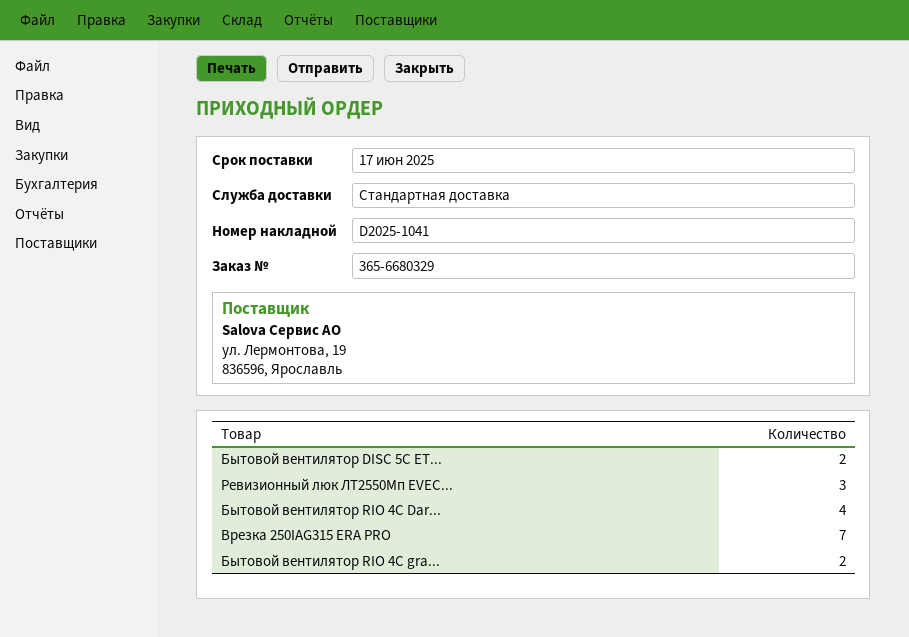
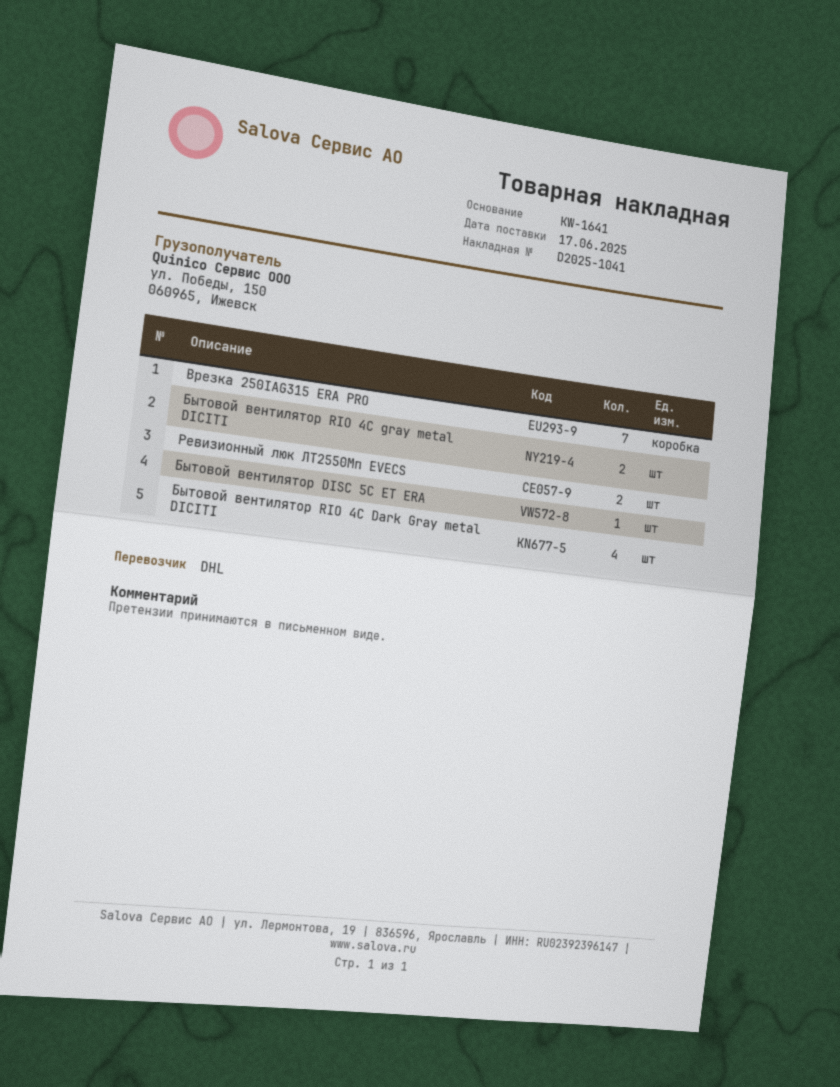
shipping method: standard -> DHL
Бытовой вентилятор DISC 5C ET...: 2 -> 1
Ревизионный люк ЛТ2550Мп EVEC...: 3 -> 2

